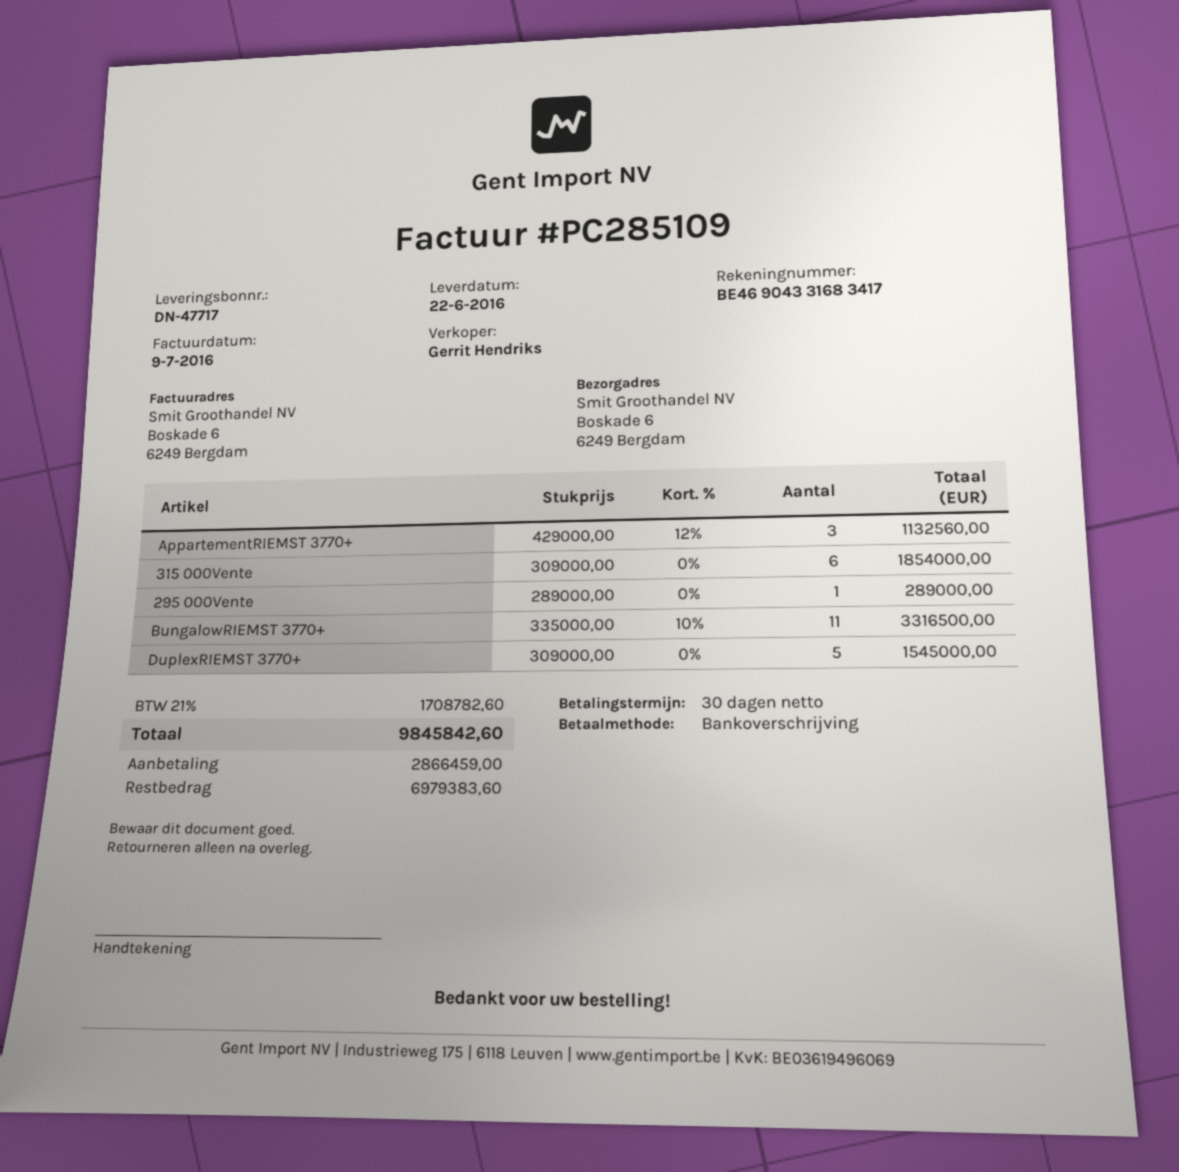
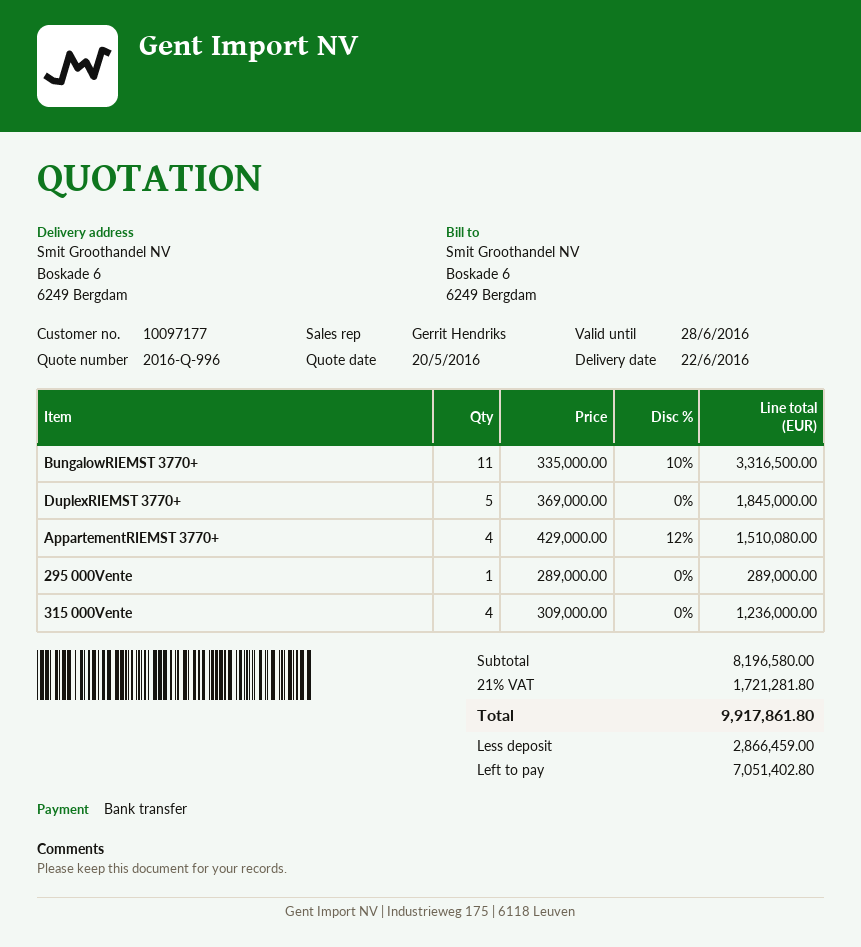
AppartementRIEMST 3770+: 3 x 429000.00 - 12% = 1132560.00 -> 4 x 429000.00 - 12% = 1510080.00
315 000Vente: 6 x 309000.00 = 1854000.00 -> 4 x 309000.00 = 1236000.00
DuplexRIEMST 3770+: 5 x 309000.00 = 1545000.00 -> 5 x 369000.00 = 1845000.00
tax: 21% = 1708782.60 -> 21% = 1721281.80
total: 9845842.60 -> 9917861.80
balance: 6979383.60 -> 7051402.80

